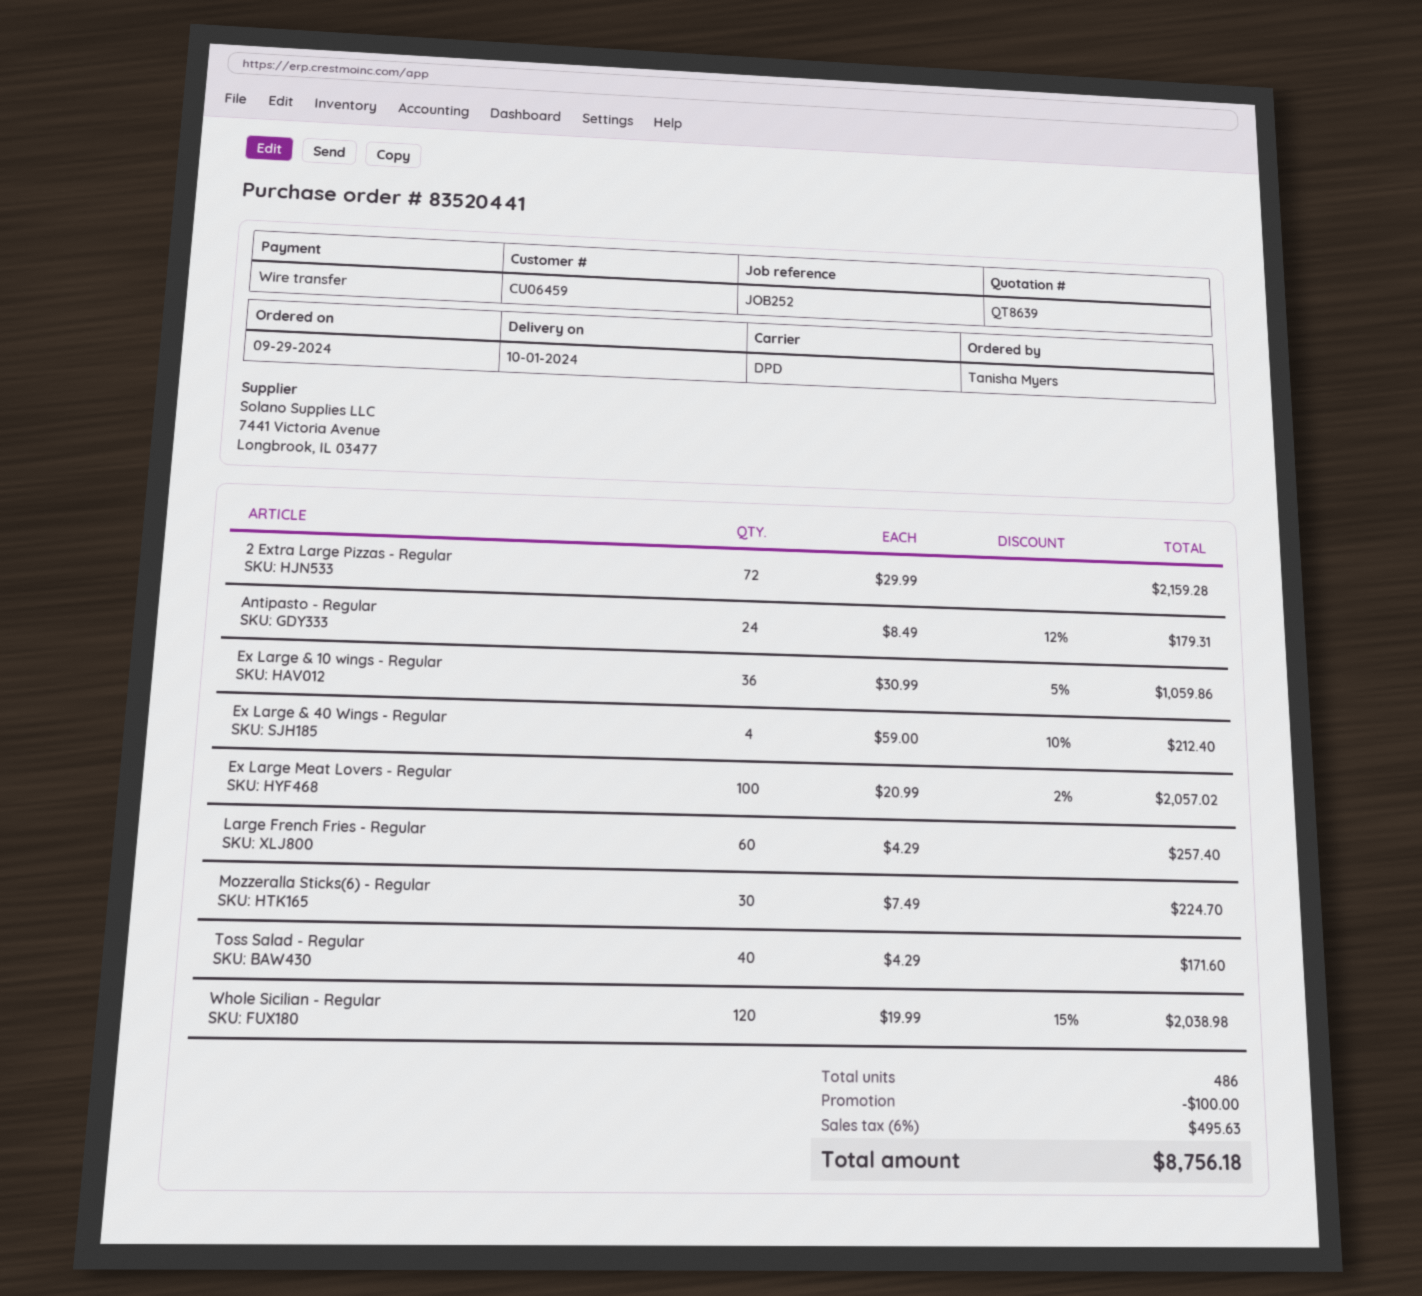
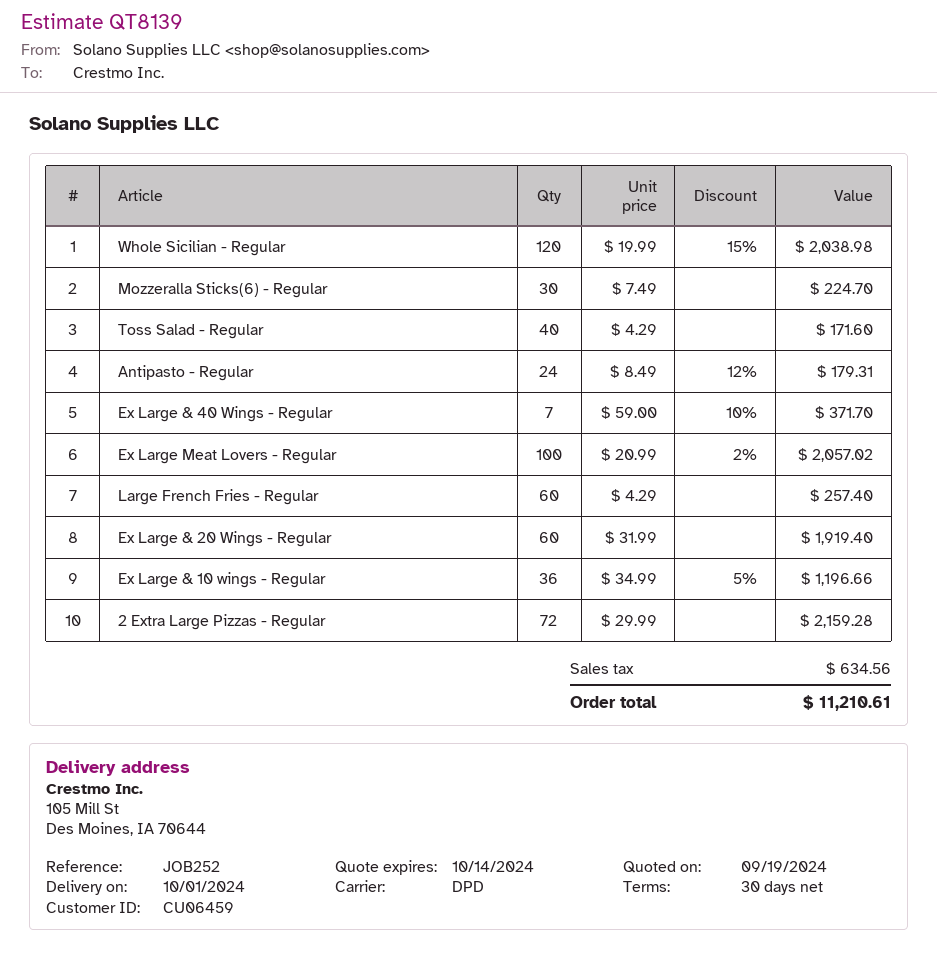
quote number: QT8639 -> QT8139
Ex Large & 10 wings - Regular: 36 x 30.99 - 5% = 1059.86 -> 36 x 34.99 - 5% = 1196.66
Ex Large & 40 Wings - Regular: 4 x 59.00 - 10% = 212.40 -> 7 x 59.00 - 10% = 371.70
Ex Large & 20 Wings - Regular: none -> 60 x 31.99 = 1919.40
discount: 100.00 -> none
tax: 495.63 -> 634.56
total: 8756.18 -> 11210.61

